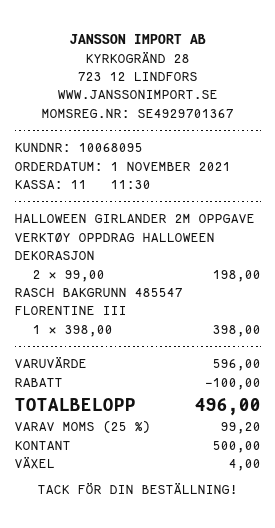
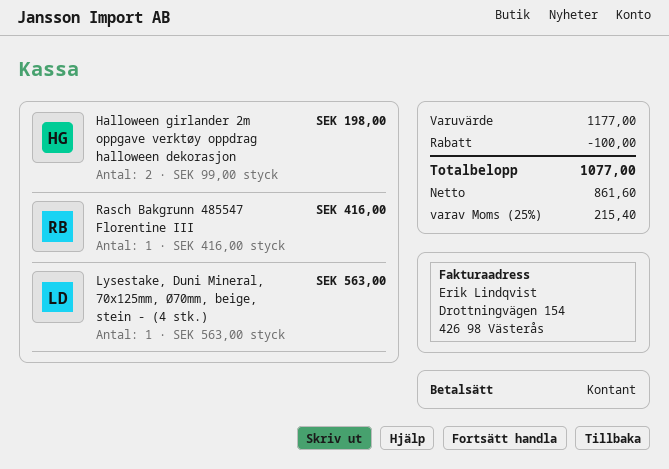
RASCH BAKGRUNN 485547 FLORENTINE III: 1 x 398.00 = 398.00 -> 1 x 416.00 = 416.00
Lysestake, Duni Mineral, 70x125mm, Ø70mm, beige, stein - (4 stk.): none -> 1 x 563.00 = 563.00
subtotal: 596.00 -> 1177.00
tax: 25% = 99.20 -> 25% = 215.40
total: 496.00 -> 1077.00

